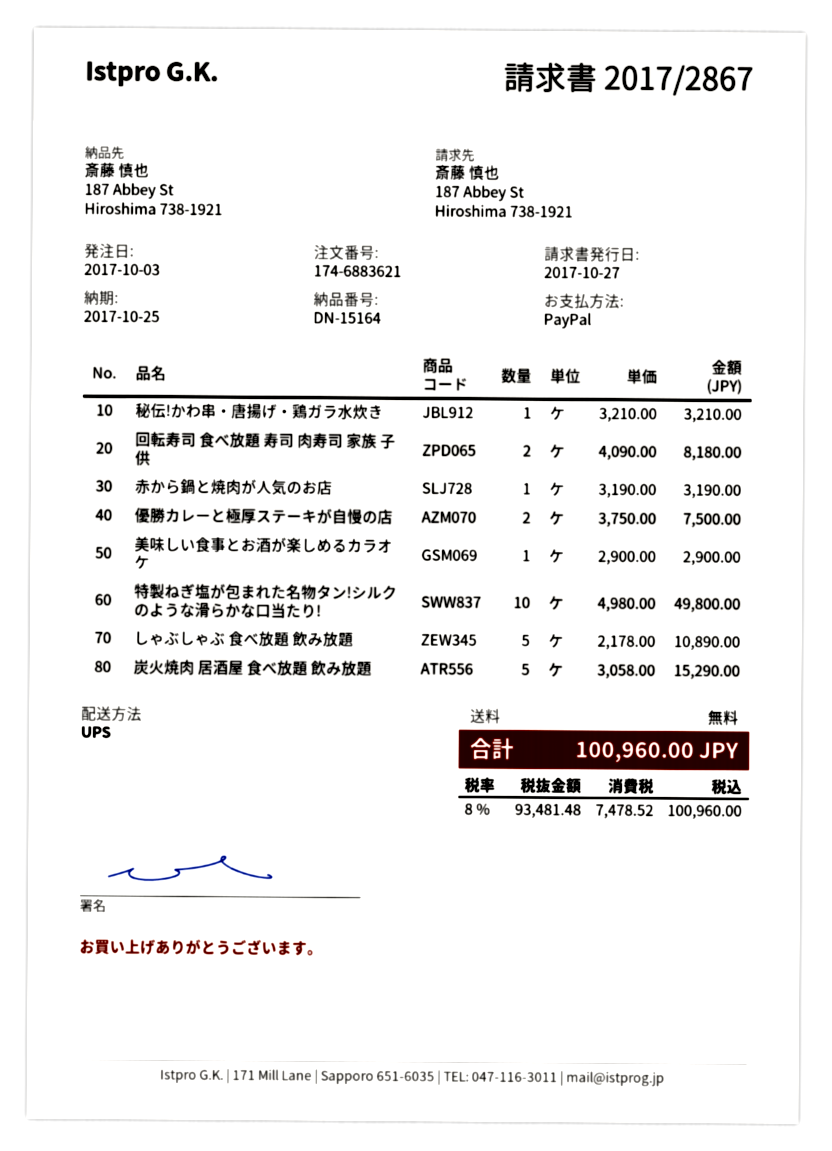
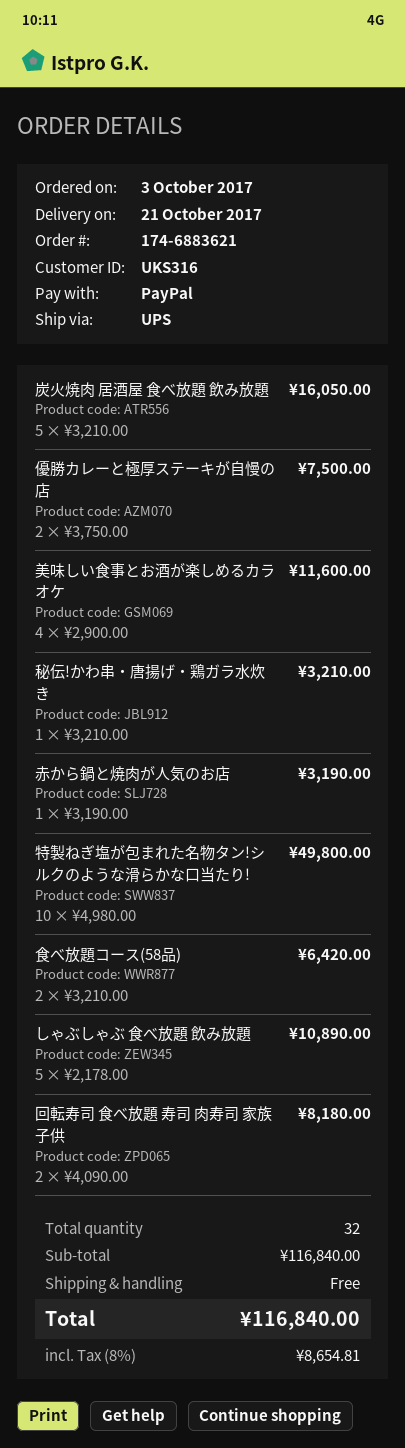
delivery date: 2017-10-25 -> 2017-10-21
美味しい食事とお酒が楽しめるカラオケ: 1 x 2900.00 = 2900.00 -> 4 x 2900.00 = 11600.00
炭火焼肉 居酒屋 食べ放題 飲み放題: 5 x 3058.00 = 15290.00 -> 5 x 3210.00 = 16050.00
食べ放題コース(58品): none -> 2 x 3210.00 = 6420.00
tax: 8% = 7478.52 -> 8% = 8654.81
total: 100960.00 -> 116840.00

